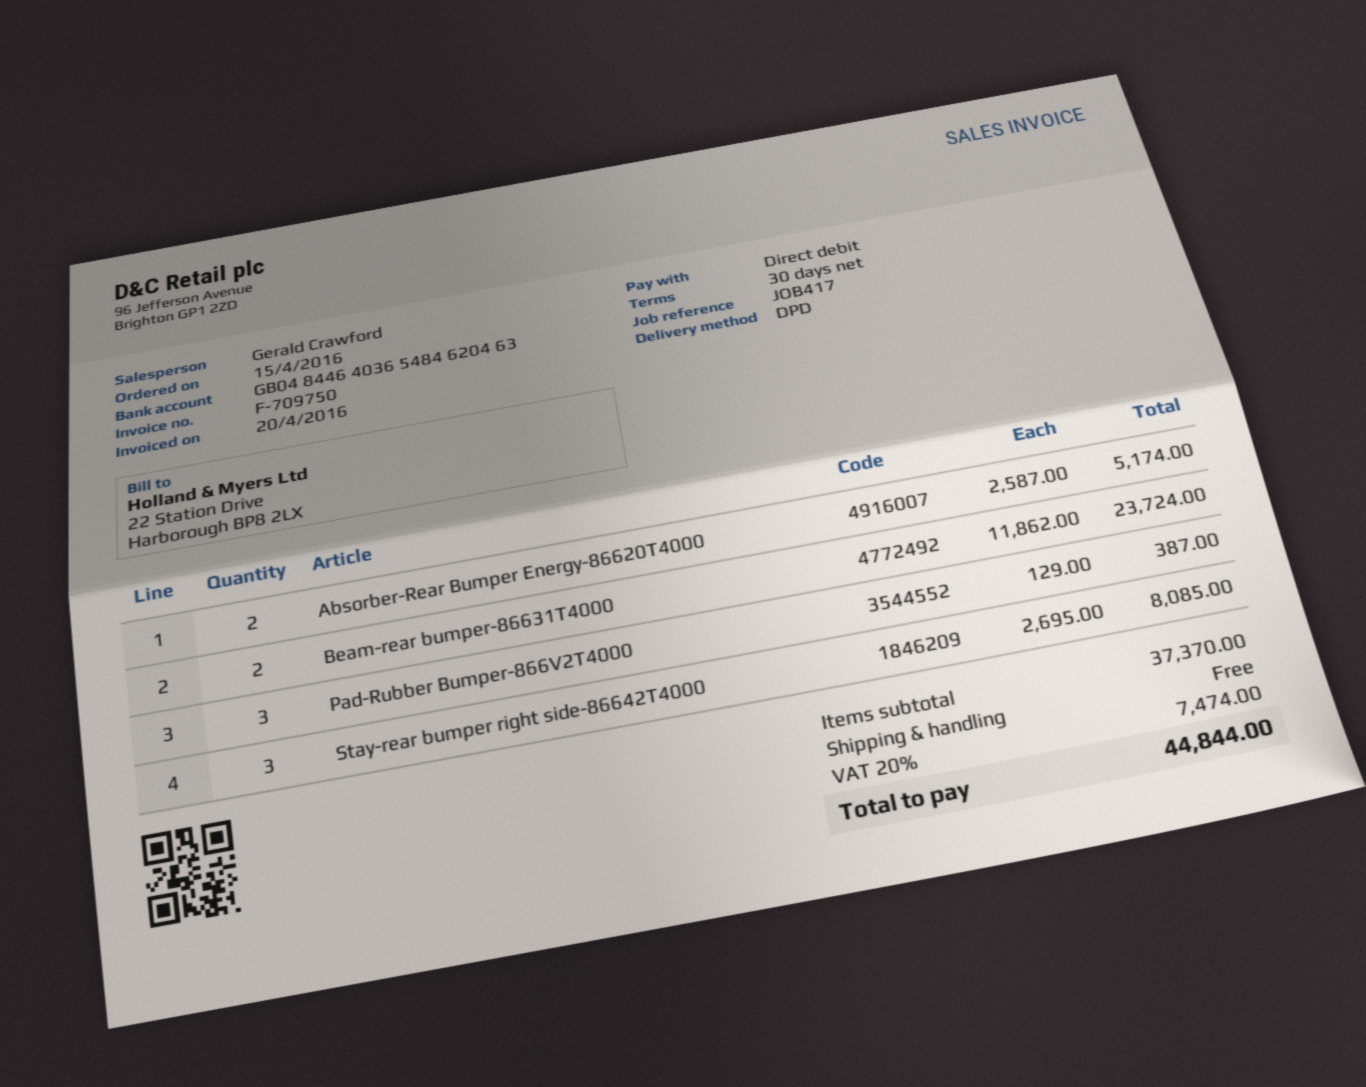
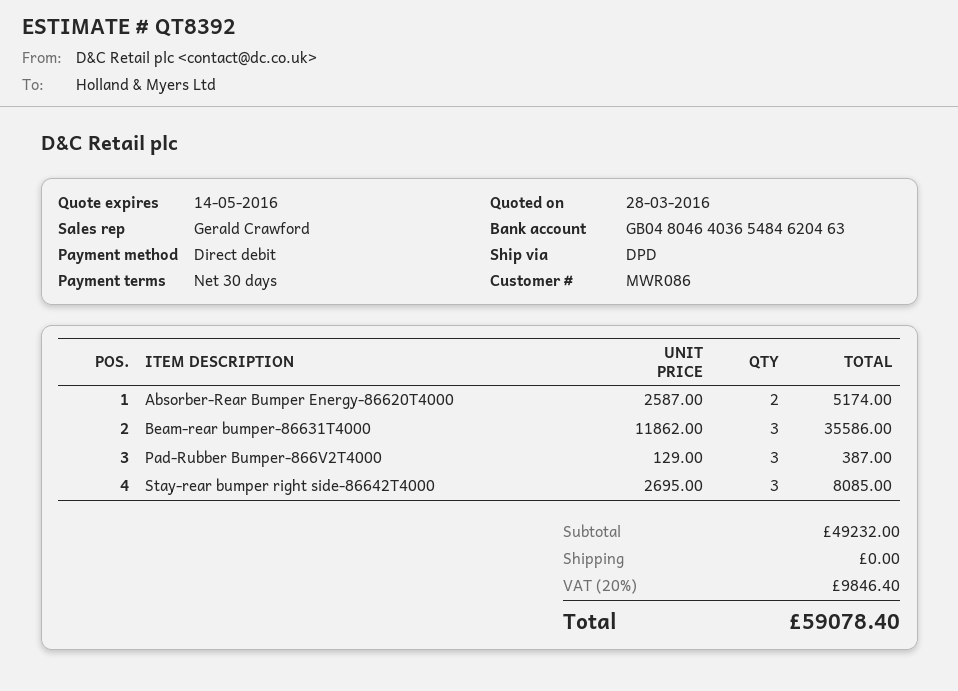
bank account: GB04844640365484620463 -> GB04804640365484620463
Beam-rear bumper-86631T4000: 2 x 11862.00 = 23724.00 -> 3 x 11862.00 = 35586.00
subtotal: 37370.00 -> 49232.00
tax: 20% = 7474.00 -> 20% = 9846.40
total: 44844.00 -> 59078.40

